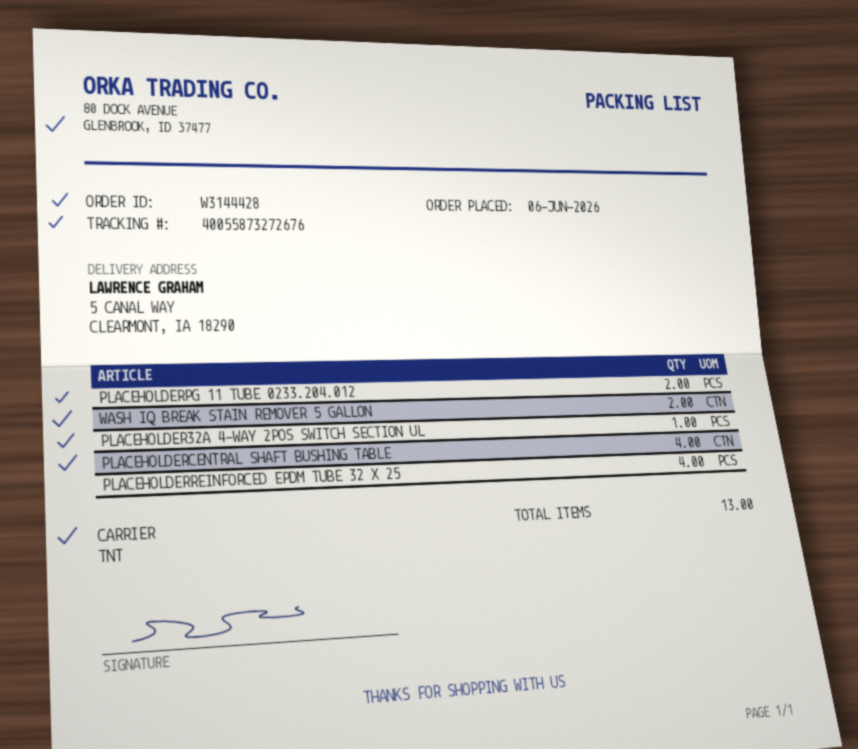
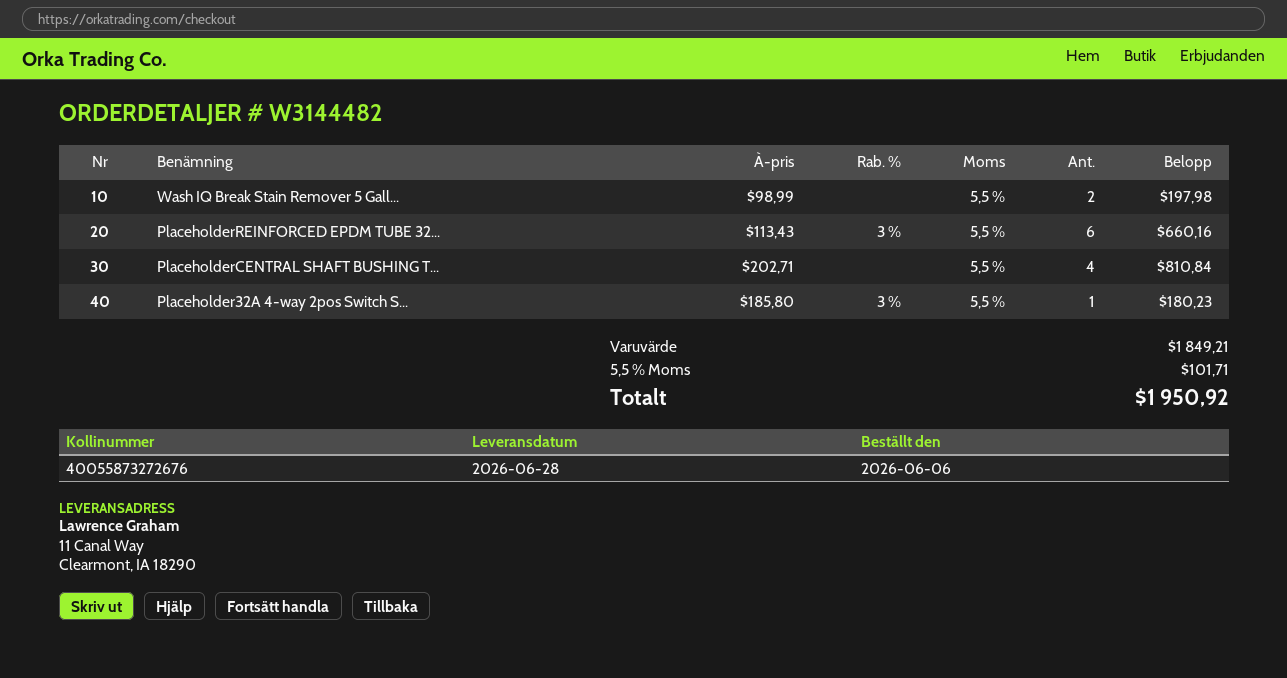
order number: W3144428 -> W3144482
ship to: 5 CANAL WAY, CLEARMONT, IA 18290 -> 11 Canal Way, Clearmont, IA 18290
PLACEHOLDERPG 11 TUBE 0233.204.012: 2 -> none
PLACEHOLDERREINFORCED EPDM TUBE 32 X 25: 4 -> 6

